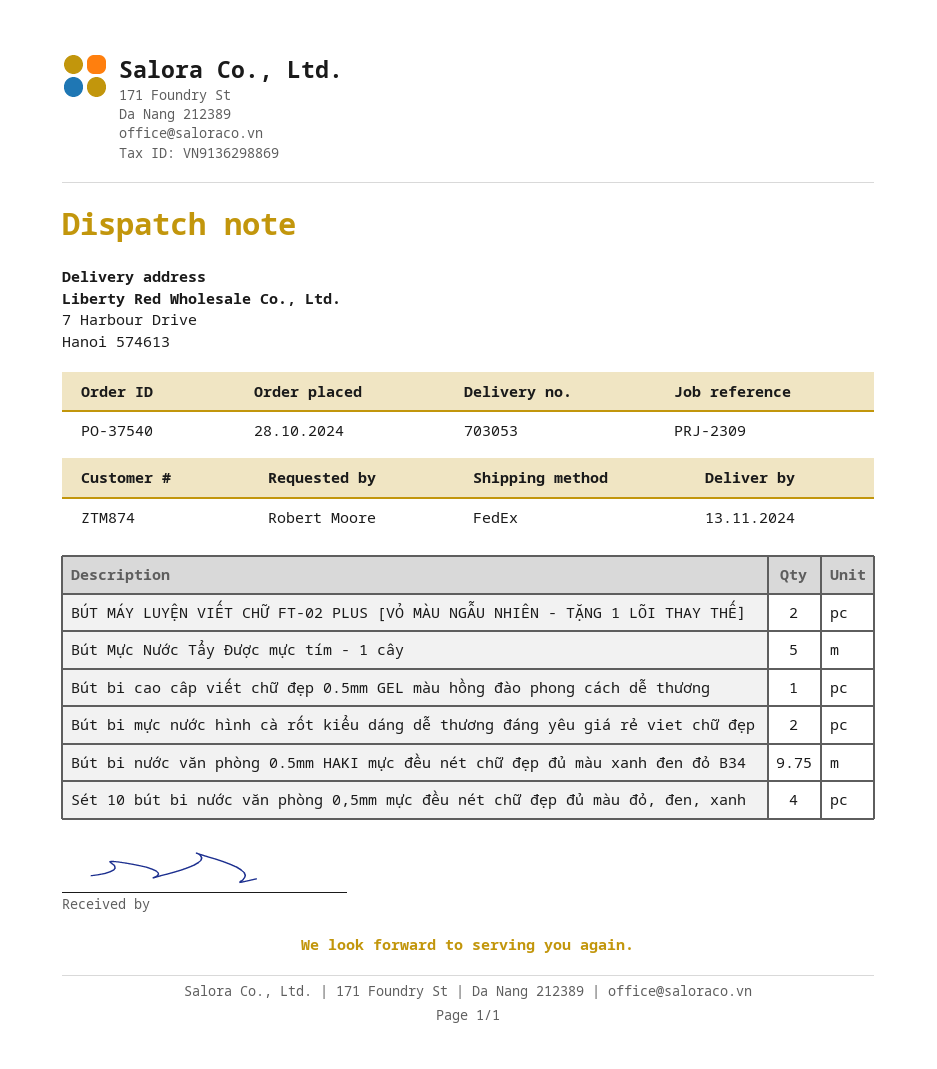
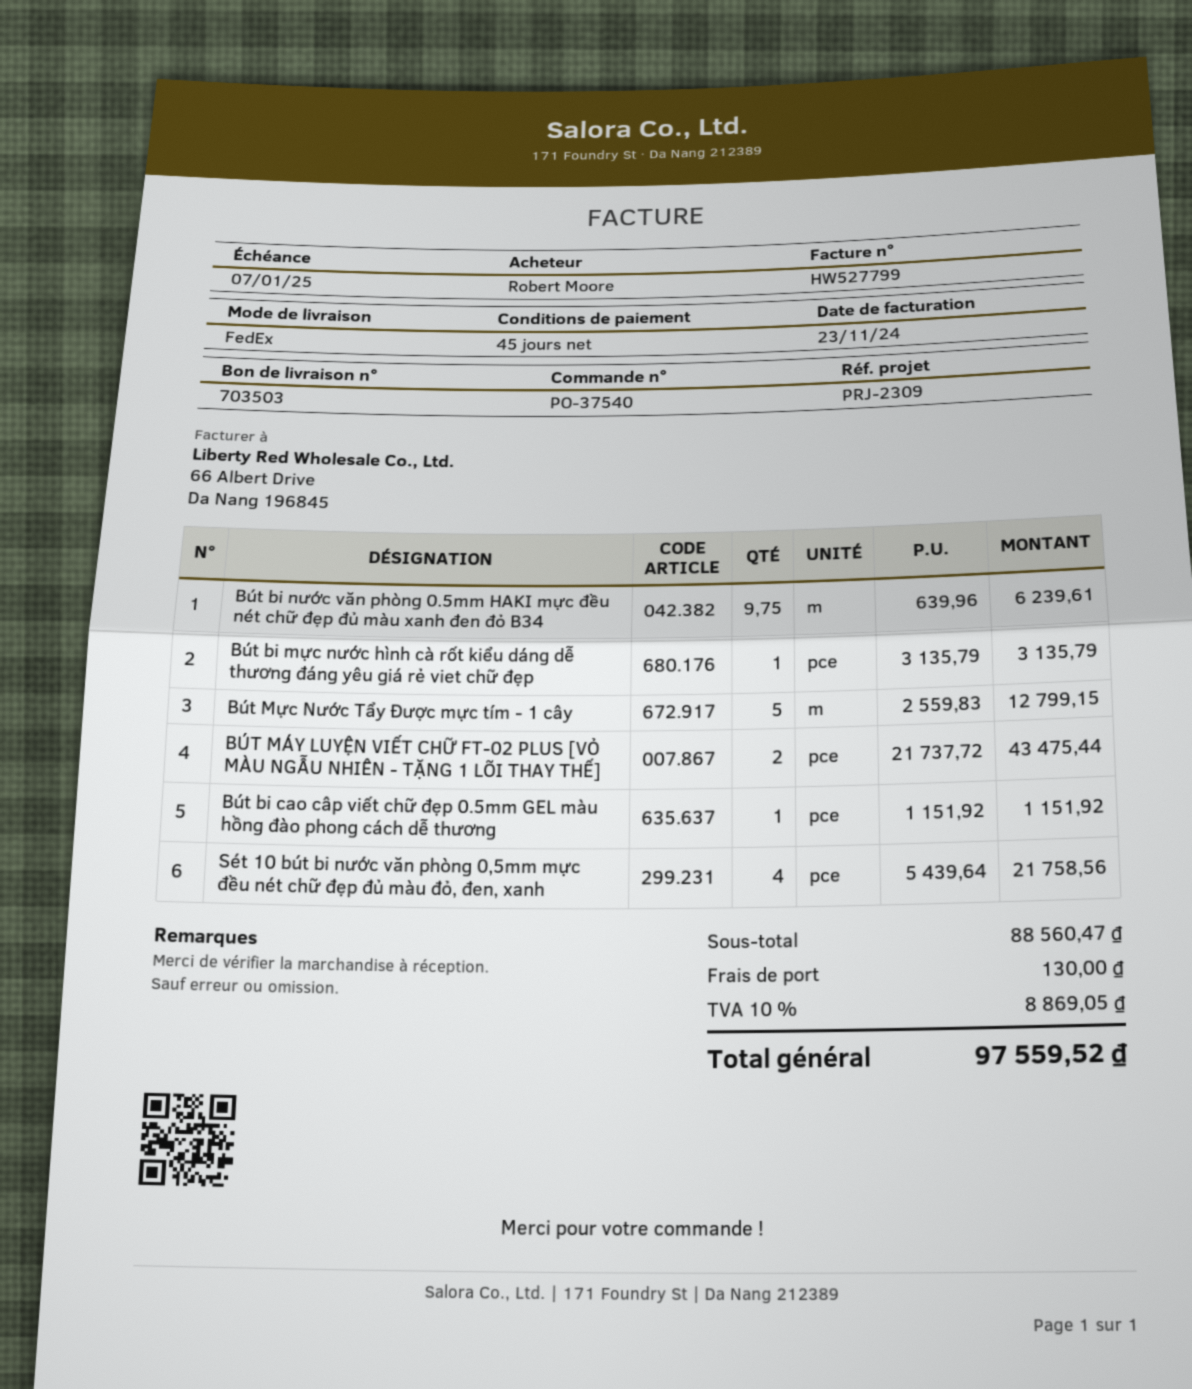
delivery note number: 703053 -> 703503
Bút bi mực nước hình cà rốt kiểu dáng dễ thương đáng yêu giá rẻ viet chữ đẹp: 2 -> 1

